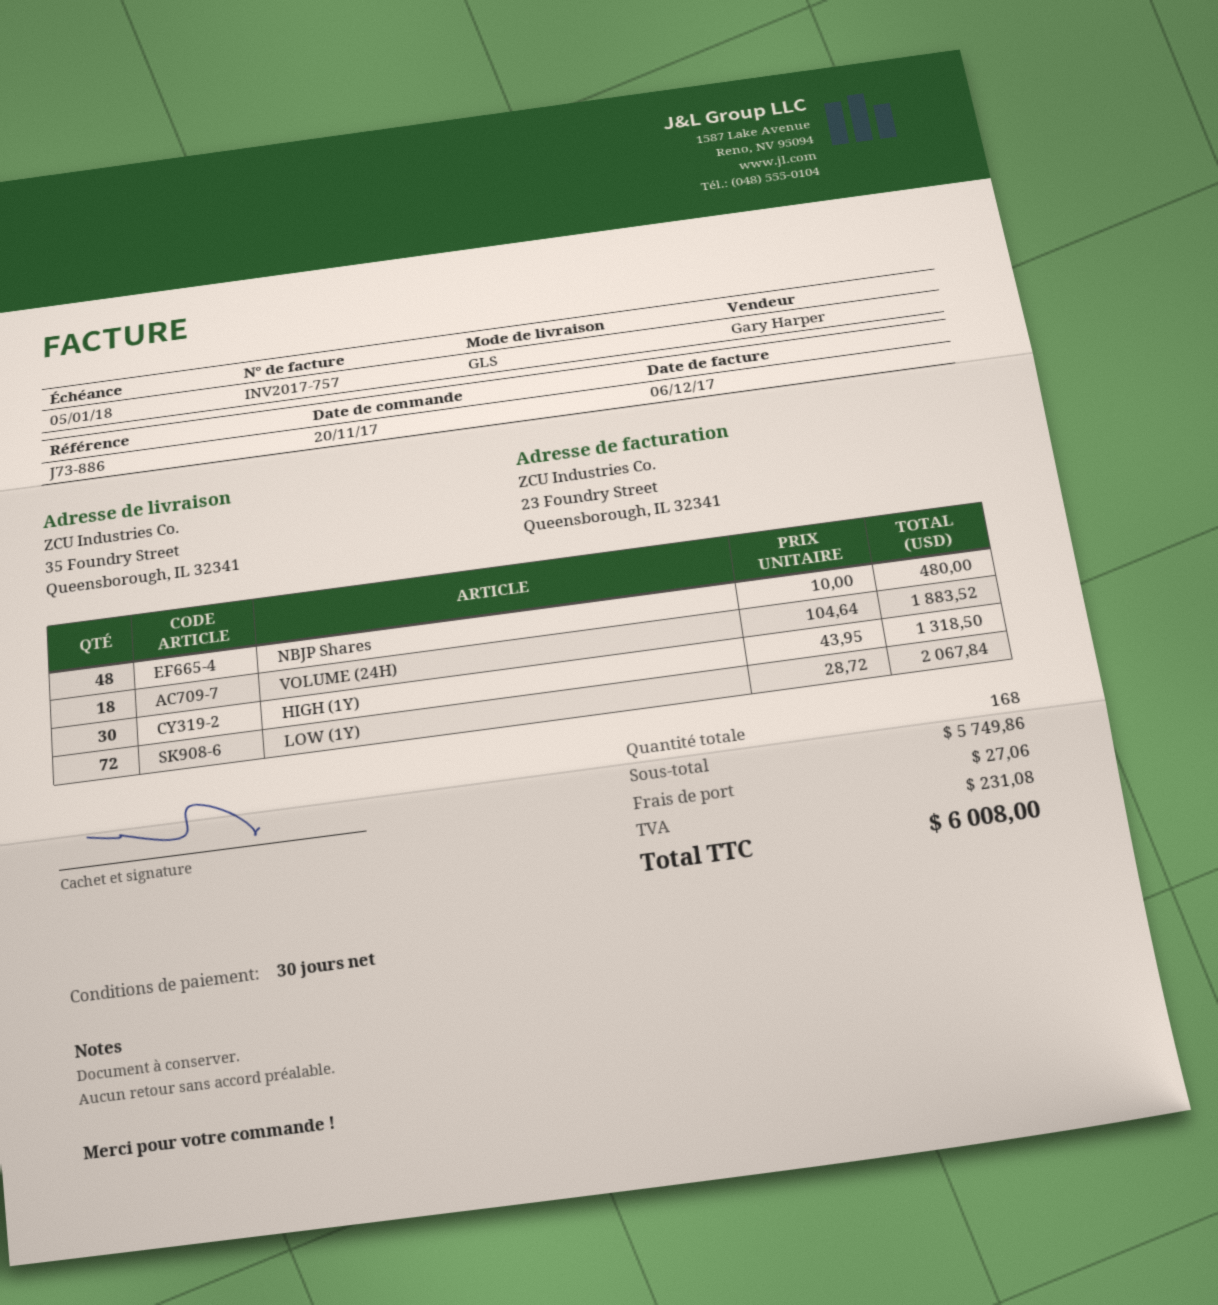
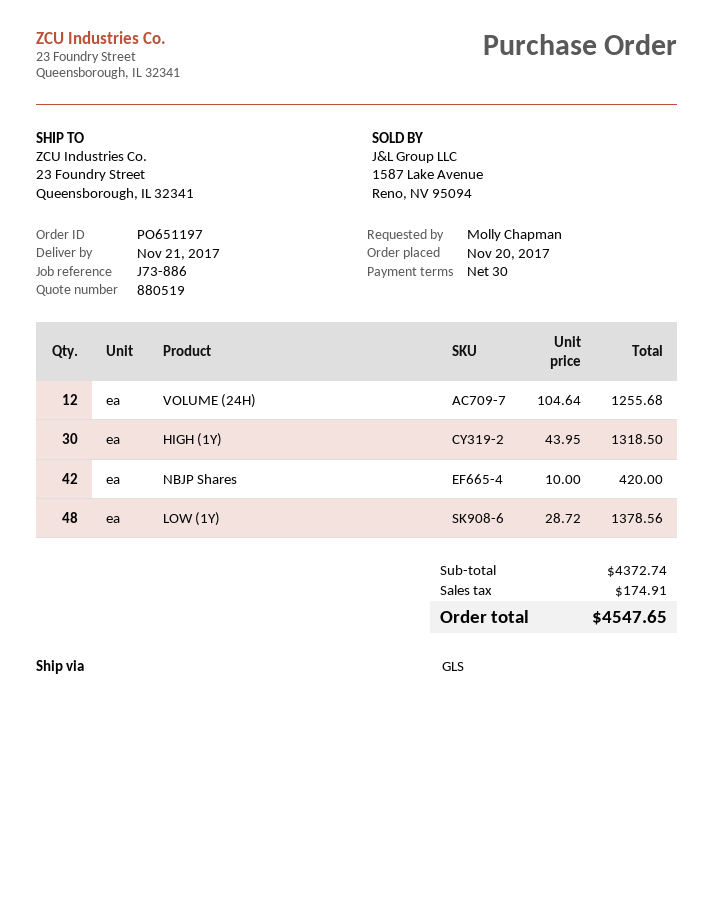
ship to: 35 Foundry Street, Queensborough, IL 32341 -> 23 Foundry Street, Queensborough, IL 32341
NBJP Shares: 48 x 10.00 = 480.00 -> 42 x 10.00 = 420.00
VOLUME (24H): 18 x 104.64 = 1883.52 -> 12 x 104.64 = 1255.68
LOW (1Y): 72 x 28.72 = 2067.84 -> 48 x 28.72 = 1378.56
subtotal: 5749.86 -> 4372.74
shipping: 27.06 -> none
tax: 231.08 -> 174.91
total: 6008.00 -> 4547.65

